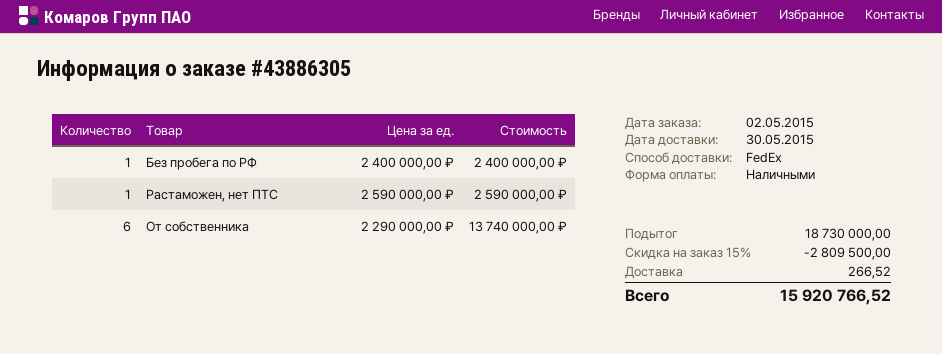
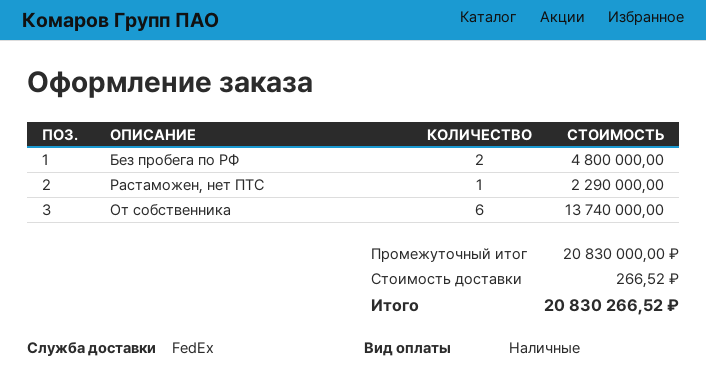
Без пробега по РФ: 1 for 2400000.00 -> 2 for 4800000.00
Растаможен, нет ПТС: 1 for 2590000.00 -> 1 for 2290000.00
subtotal: 18730000.00 -> 20830000.00
discount: 15% = 2809500.00 -> none
total: 15920766.52 -> 20830266.52

